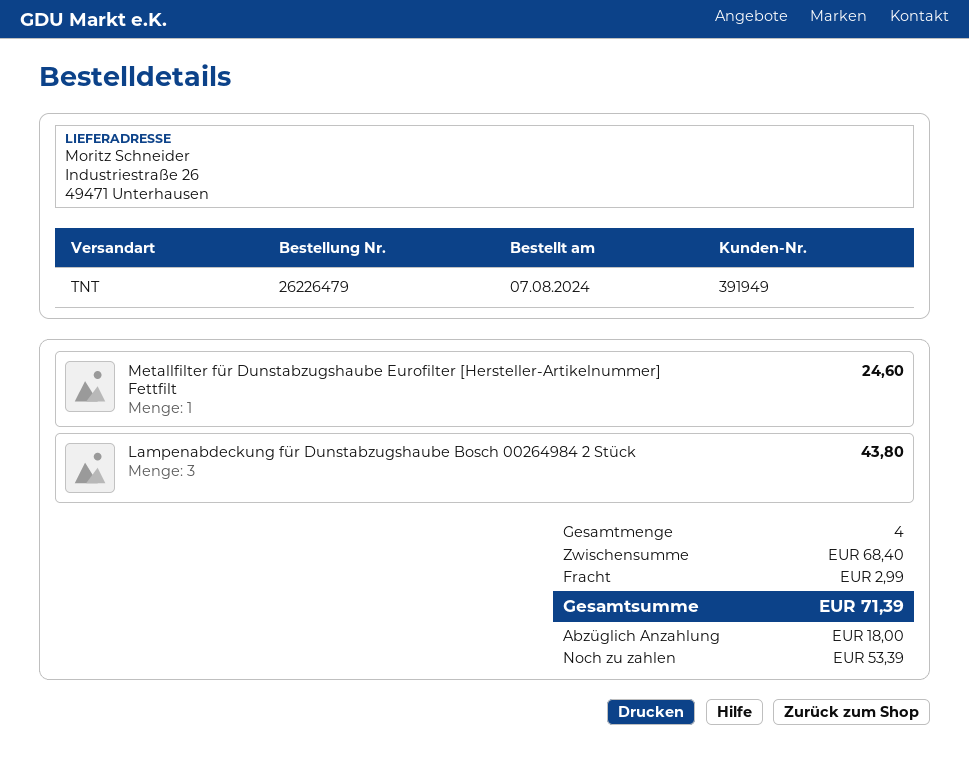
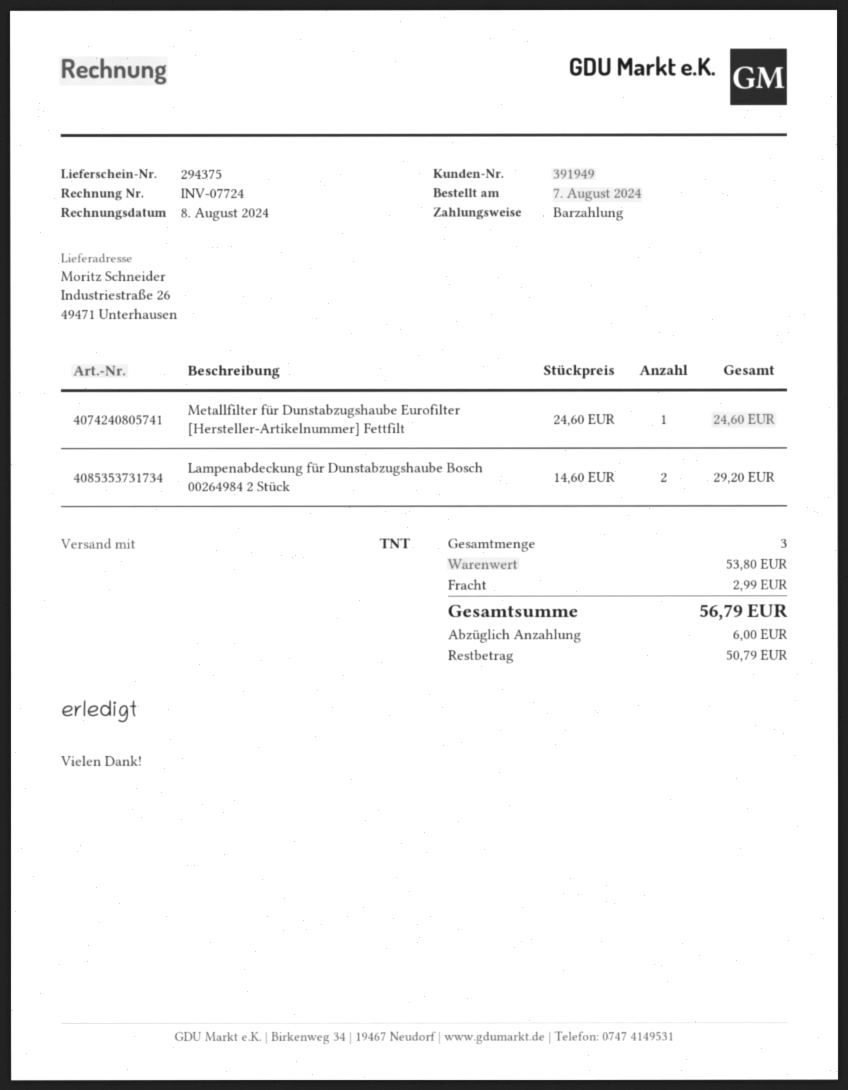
Lampenabdeckung für Dunstabzugshaube Bosch 00264984 2 Stück: 3 for 43.80 -> 2 for 29.20
total quantity: 4 -> 3
subtotal: 68.40 -> 53.80
total: 71.39 -> 56.79
deposit: 18.00 -> 6.00
balance: 53.39 -> 50.79

